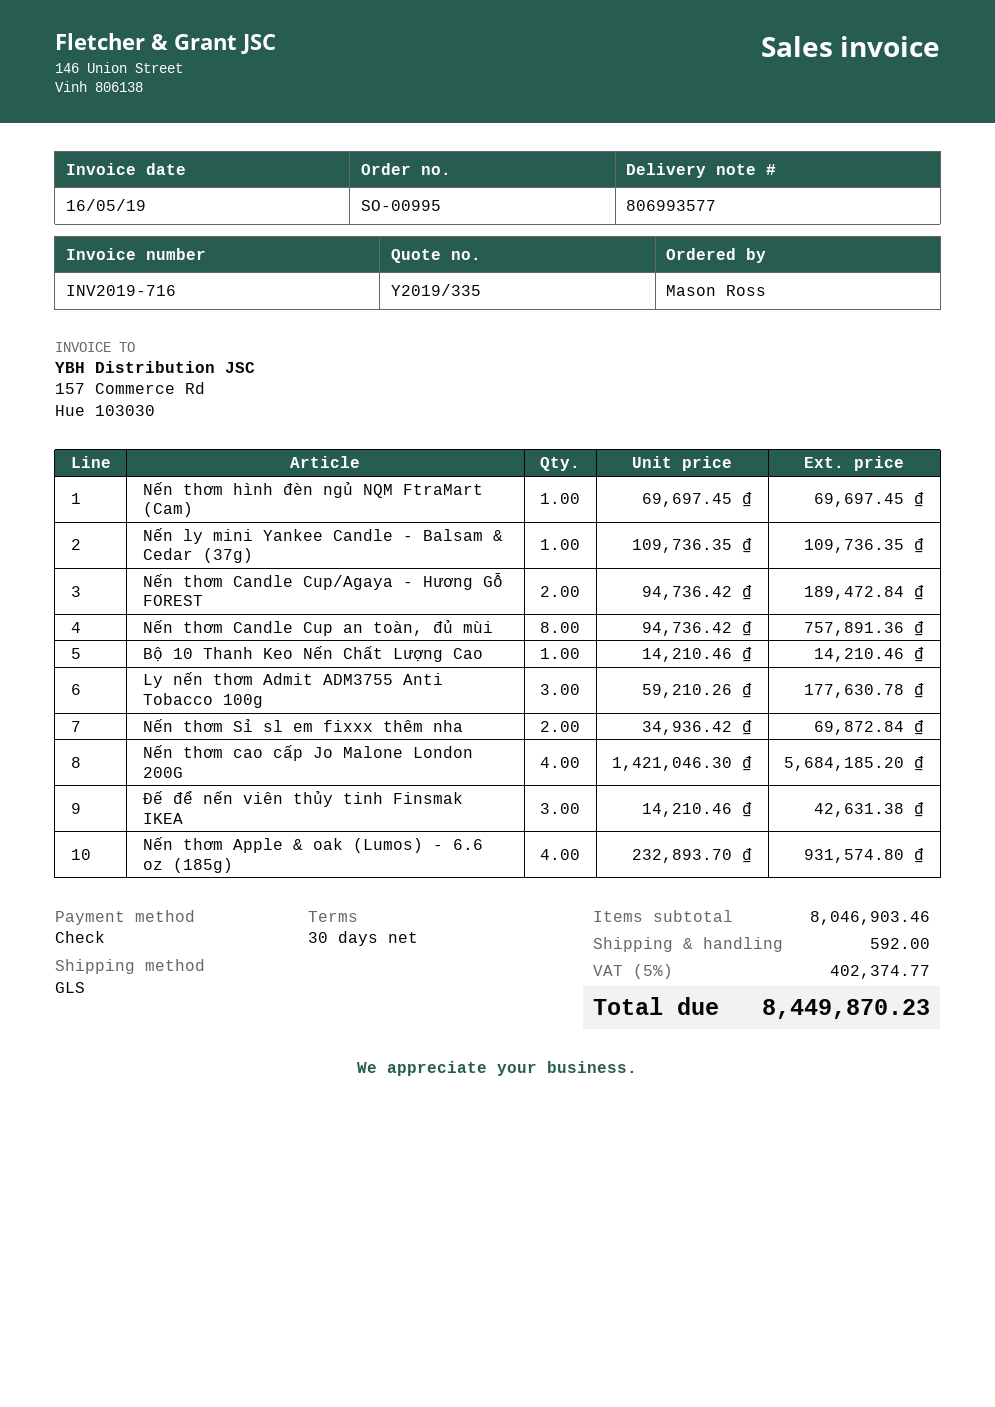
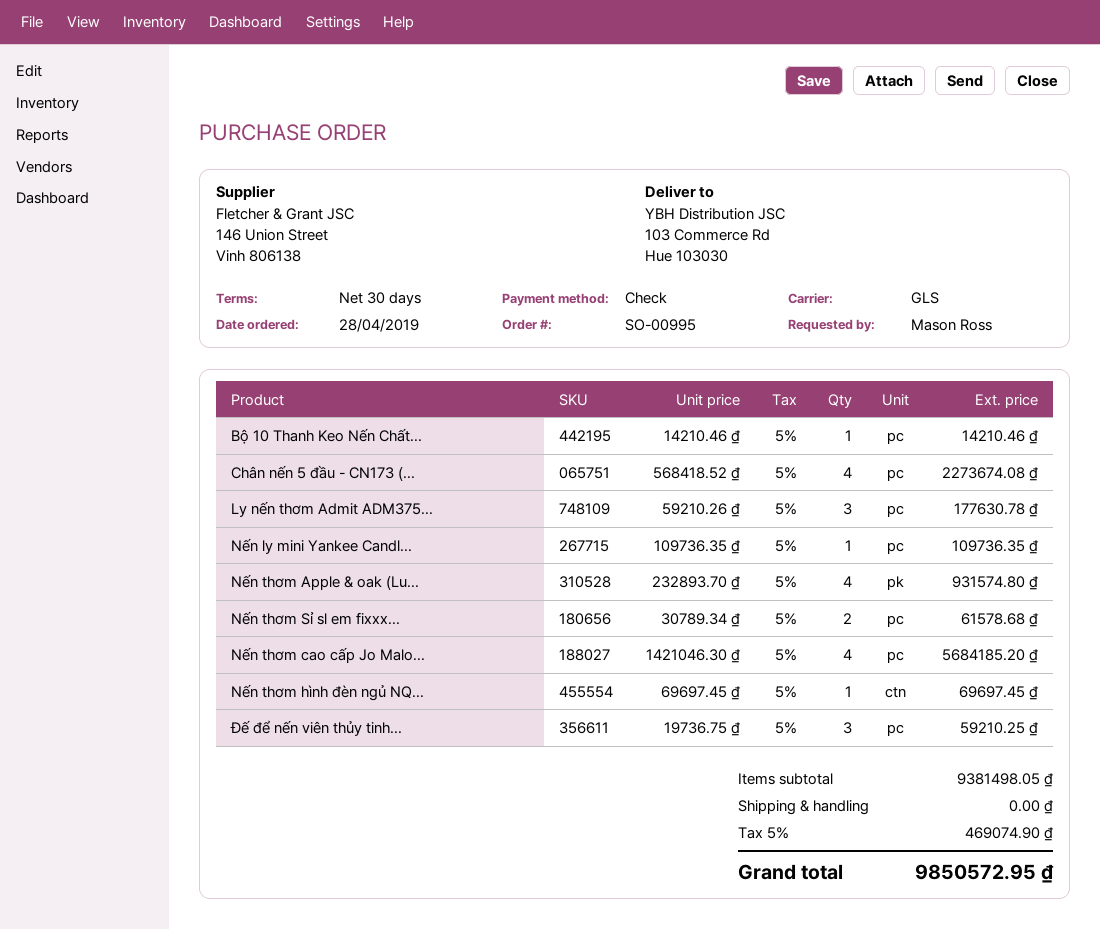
Nến thơm Candle Cup/Agaya - Hương Gỗ FOREST: 2 x 94736.42 = 189472.84 -> none
Nến thơm Candle Cup an toàn, đủ mùi: 8 x 94736.42 = 757891.36 -> none
Nến thơm Sỉ sl em fixxx thêm nha: 2 x 34936.42 = 69872.84 -> 2 x 30789.34 = 61578.68
Đế để nến viên thủy tinh Finsmak IKEA: 3 x 14210.46 = 42631.38 -> 3 x 19736.75 = 59210.25
Chân nến 5 đầu - CN173 (...: none -> 4 x 568418.52 = 2273674.08
subtotal: 8046903.46 -> 9381498.05
shipping: 592.00 -> 0.00
tax: 5% = 402374.77 -> 5% = 469074.90
total: 8449870.23 -> 9850572.95

